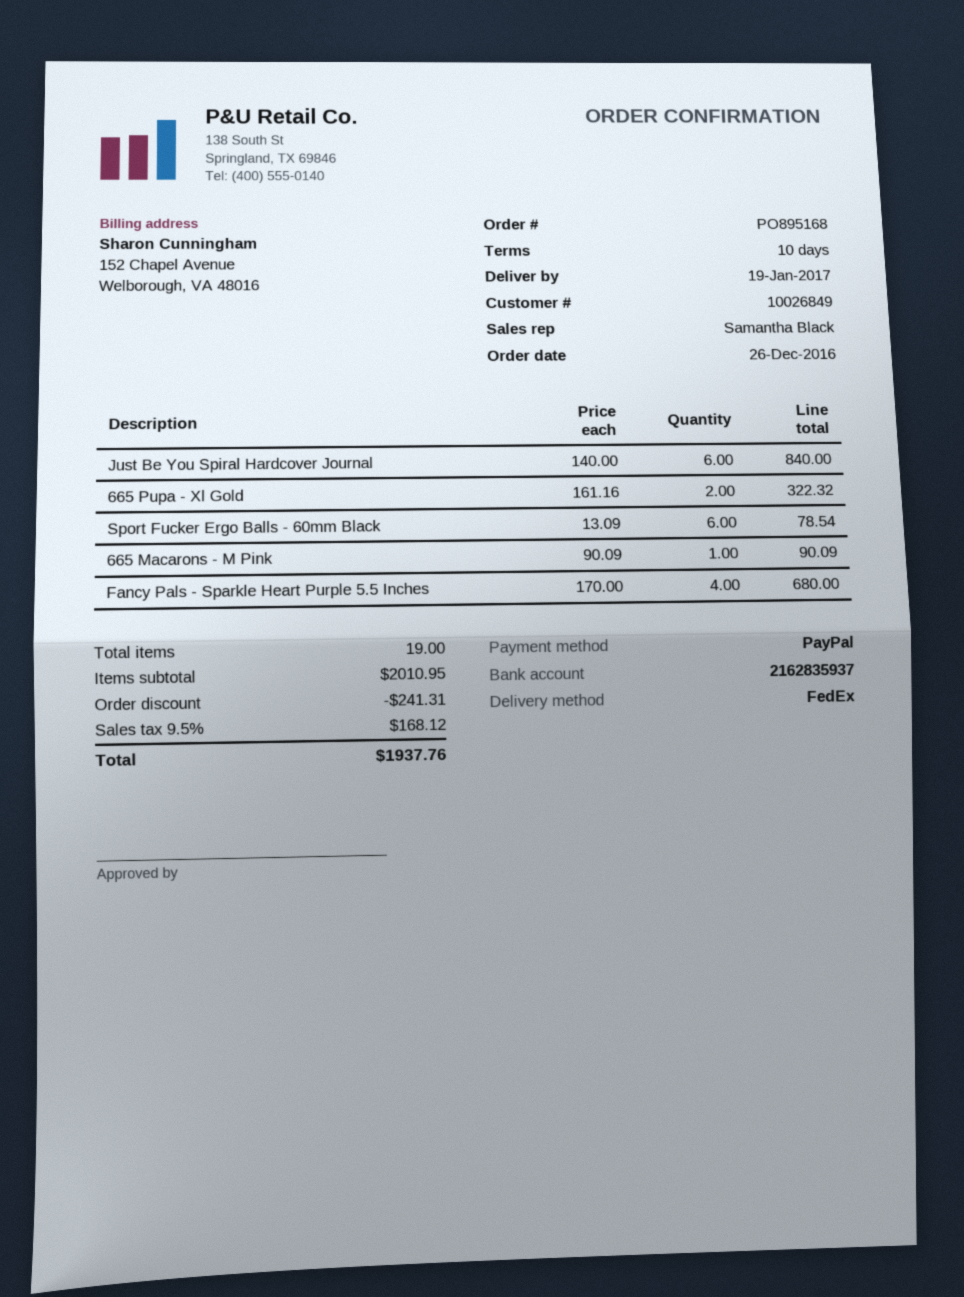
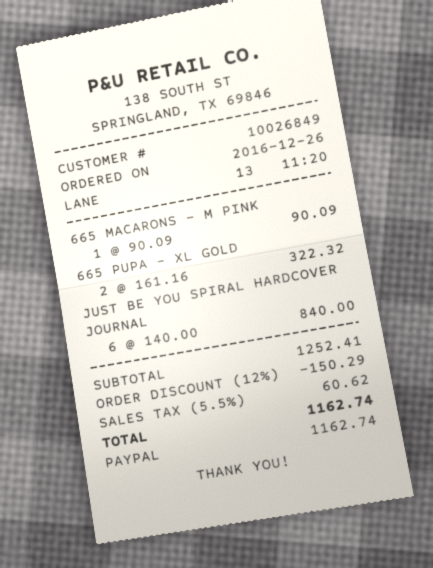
Sport Fucker Ergo Balls - 60mm Black: 6 x 13.09 = 78.54 -> none
Fancy Pals - Sparkle Heart Purple 5.5 Inches: 4 x 170.00 = 680.00 -> none
subtotal: 2010.95 -> 1252.41
discount: 241.31 -> 150.29
tax: 9.5% = 168.12 -> 5.5% = 60.62
total: 1937.76 -> 1162.74

